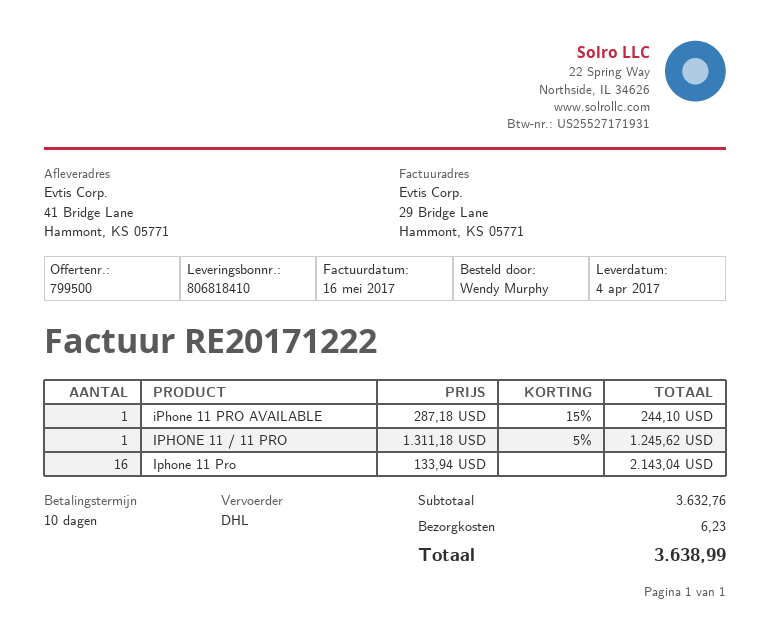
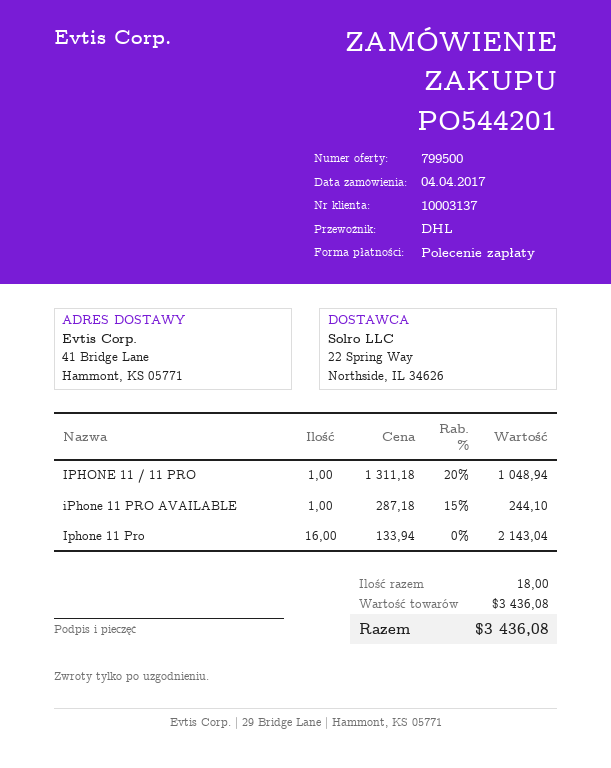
IPHONE 11 / 11 PRO: 1 x 1311.18 - 5% = 1245.62 -> 1 x 1311.18 - 20% = 1048.94
subtotal: 3632.76 -> 3436.08
shipping: 6.23 -> none
total: 3638.99 -> 3436.08

